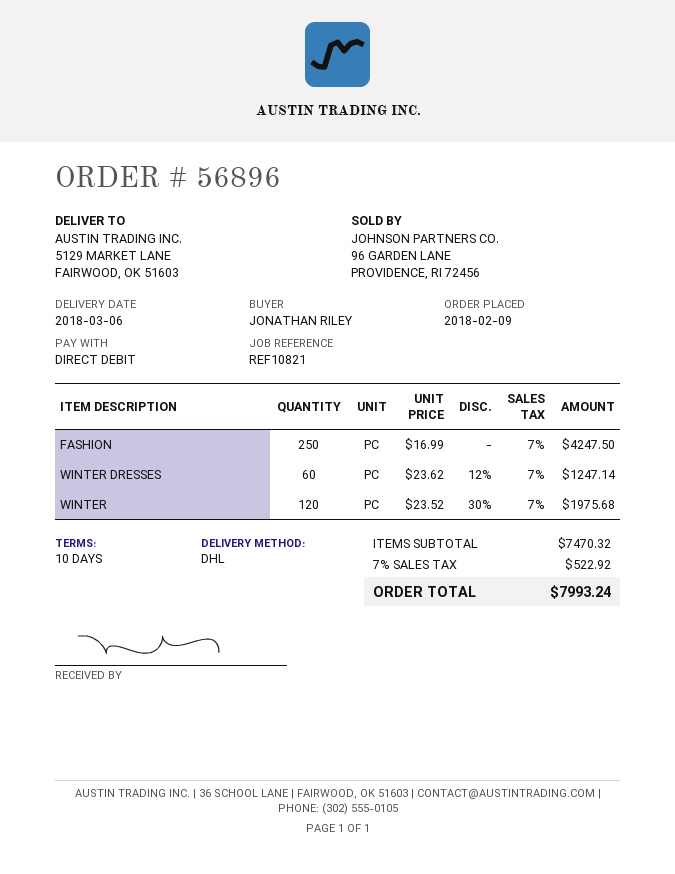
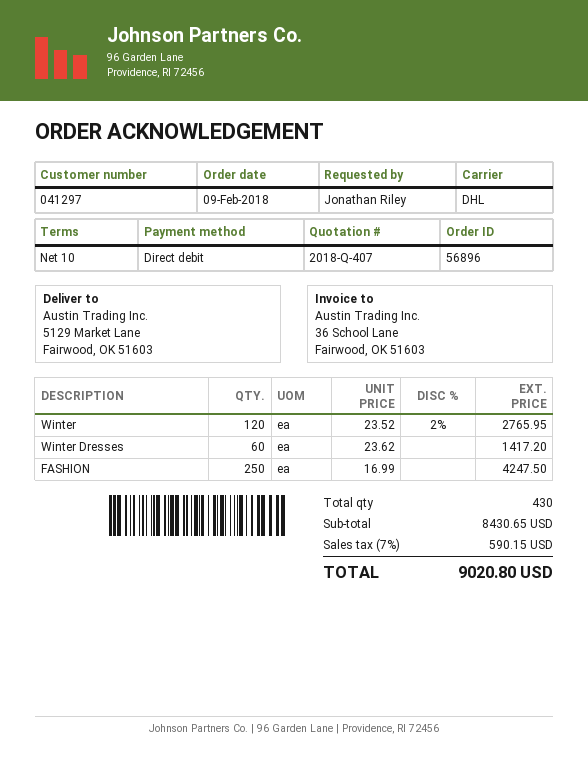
WINTER DRESSES: 60 x 23.62 - 12% = 1247.14 -> 60 x 23.62 = 1417.20
WINTER: 120 x 23.52 - 30% = 1975.68 -> 120 x 23.52 - 2% = 2765.95
subtotal: 7470.32 -> 8430.65
tax: 7% = 522.92 -> 7% = 590.15
total: 7993.24 -> 9020.80

